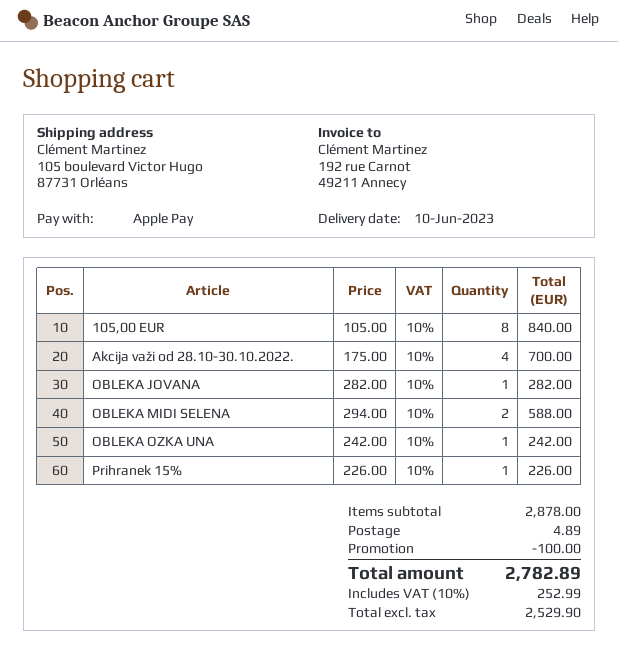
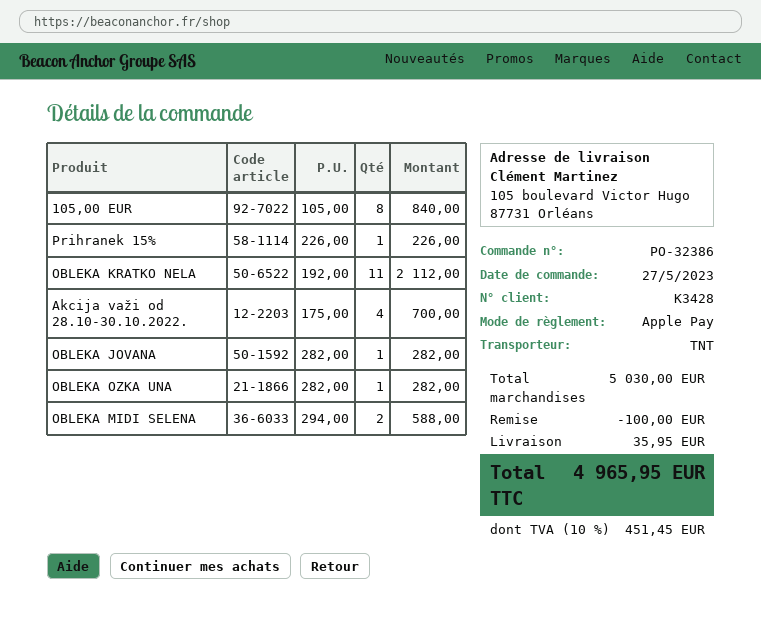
OBLEKA OZKA UNA: 1 x 242.00 = 242.00 -> 1 x 282.00 = 282.00
OBLEKA KRATKO NELA: none -> 11 x 192.00 = 2112.00
subtotal: 2878.00 -> 5030.00
shipping: 4.89 -> 35.95
tax: 10% = 252.99 -> 10% = 451.45
total: 2782.89 -> 4965.95

